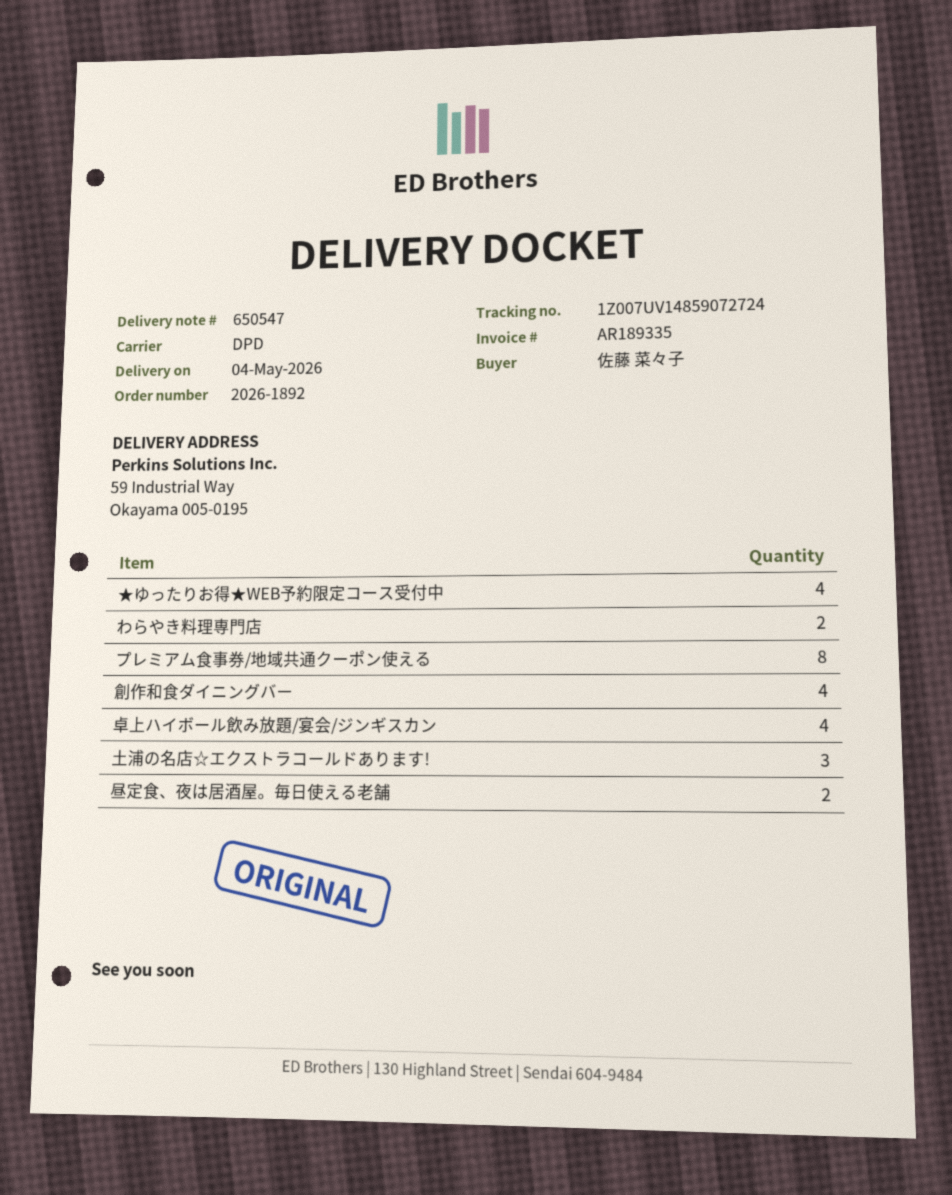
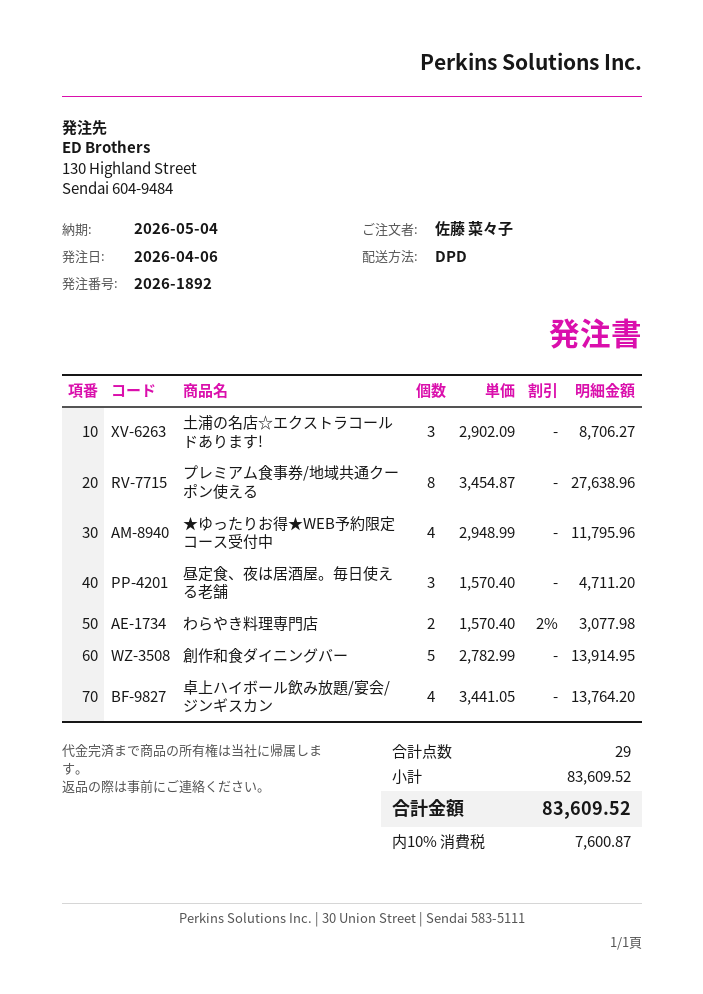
創作和食ダイニングバー: 4 -> 5
昼定食、夜は居酒屋。毎日使える老舗: 2 -> 3

